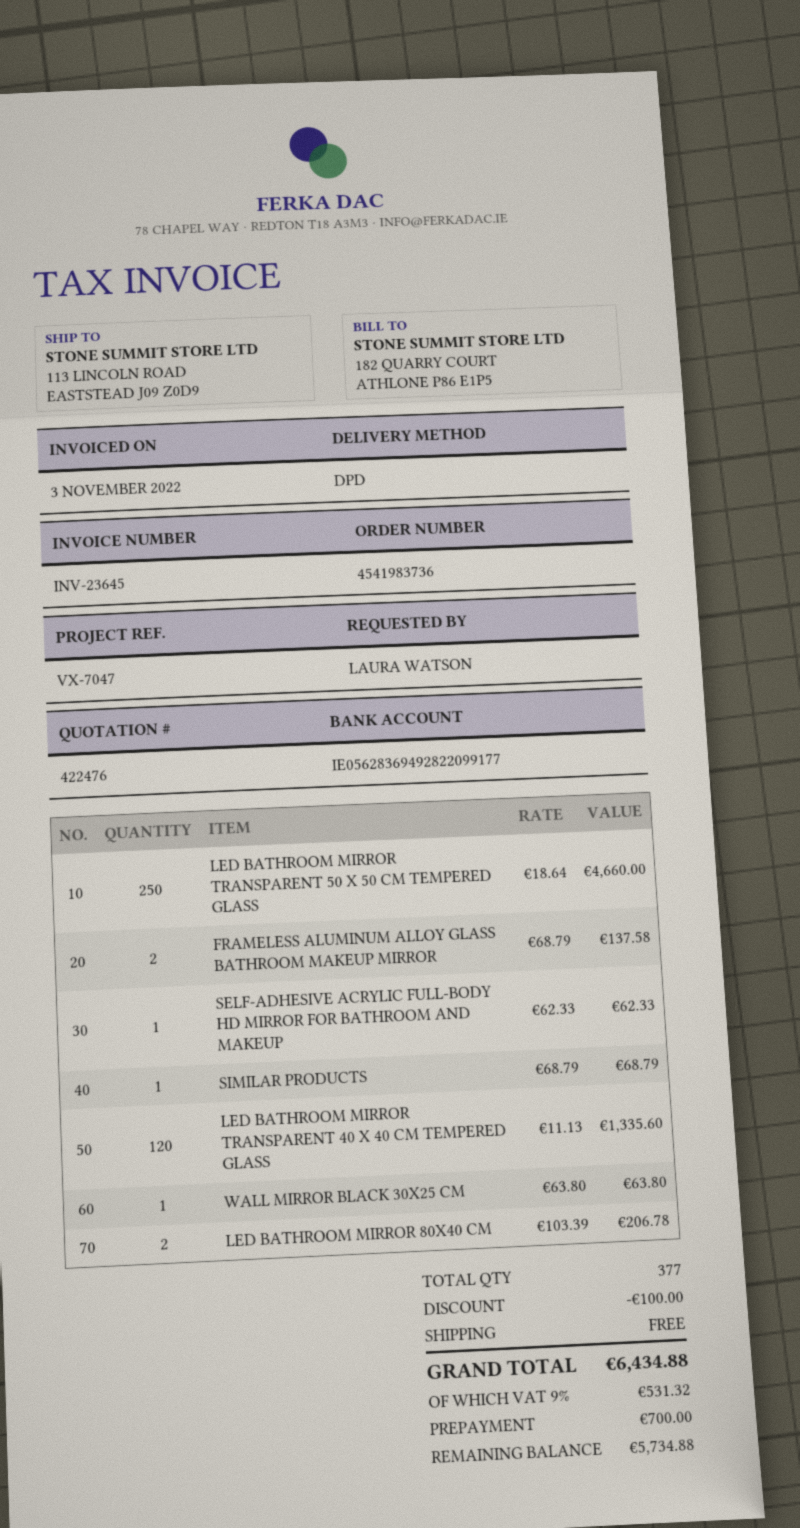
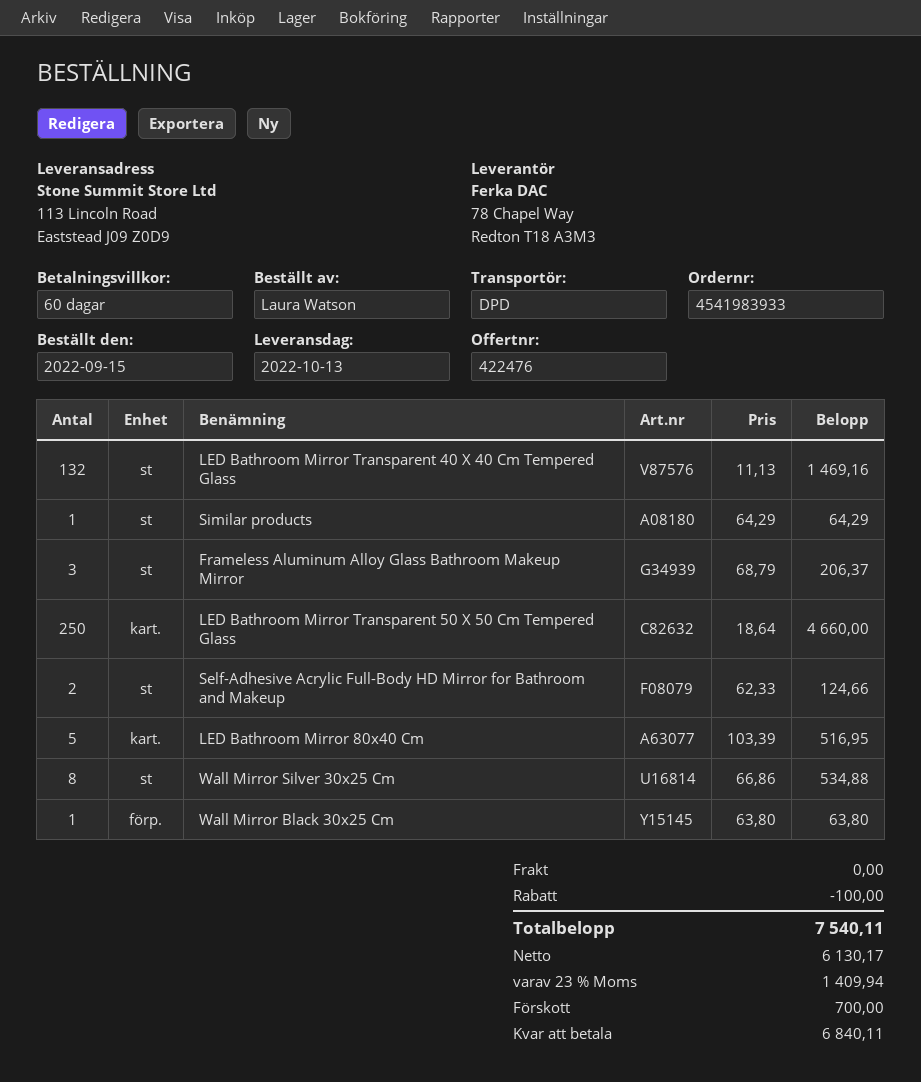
order number: 4541983736 -> 4541983933
FRAMELESS ALUMINUM ALLOY GLASS BATHROOM MAKEUP MIRROR: 2 x 68.79 = 137.58 -> 3 x 68.79 = 206.37
SELF-ADHESIVE ACRYLIC FULL-BODY HD MIRROR FOR BATHROOM AND MAKEUP: 1 x 62.33 = 62.33 -> 2 x 62.33 = 124.66
SIMILAR PRODUCTS: 1 x 68.79 = 68.79 -> 1 x 64.29 = 64.29
LED BATHROOM MIRROR TRANSPARENT 40 X 40 CM TEMPERED GLASS: 120 x 11.13 = 1335.60 -> 132 x 11.13 = 1469.16
LED BATHROOM MIRROR 80X40 CM: 2 x 103.39 = 206.78 -> 5 x 103.39 = 516.95
Wall Mirror Silver 30x25 Cm: none -> 8 x 66.86 = 534.88
tax: 9% = 531.32 -> 23% = 1409.94
total: 6434.88 -> 7540.11
balance: 5734.88 -> 6840.11

